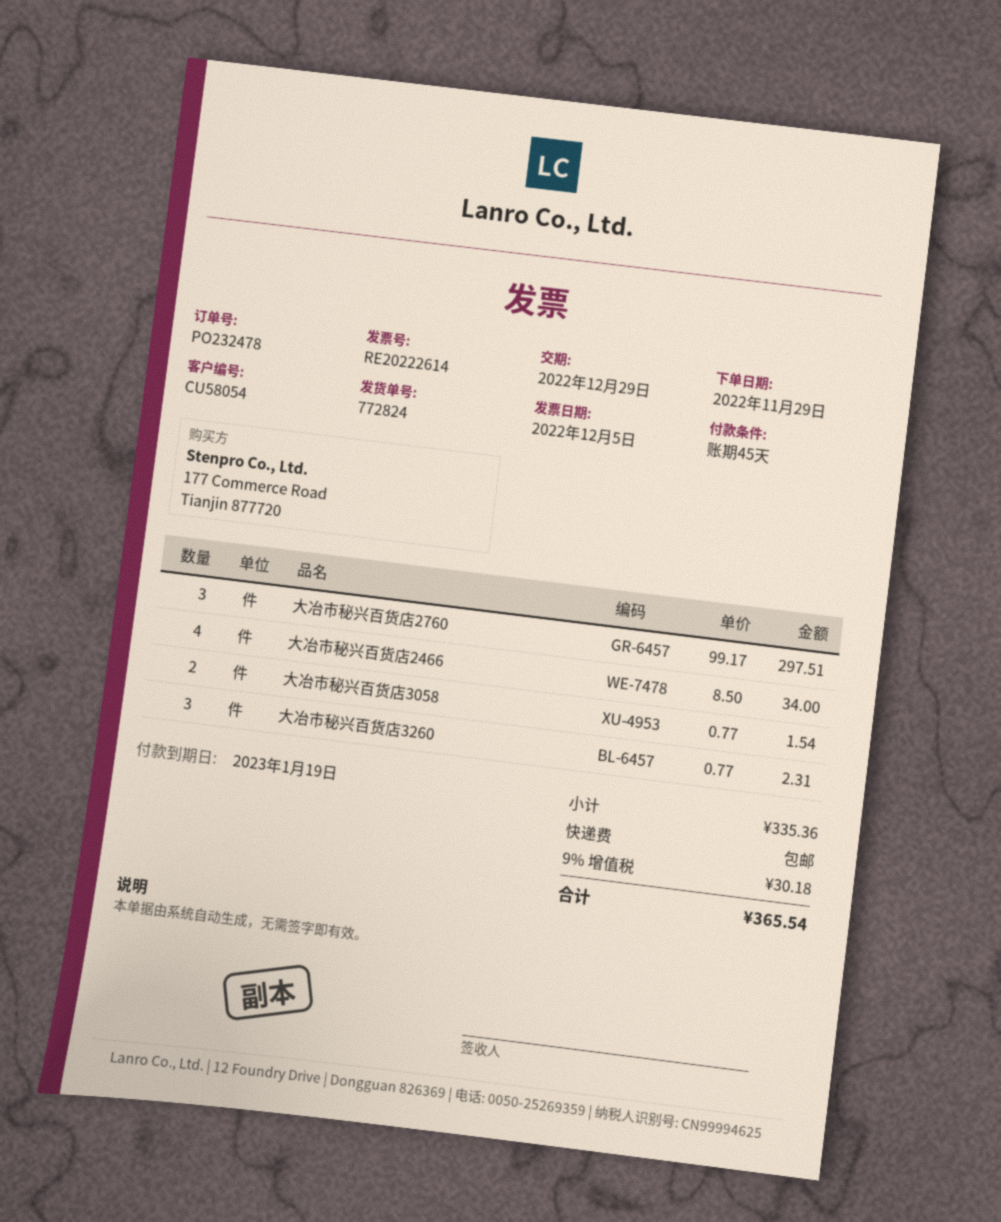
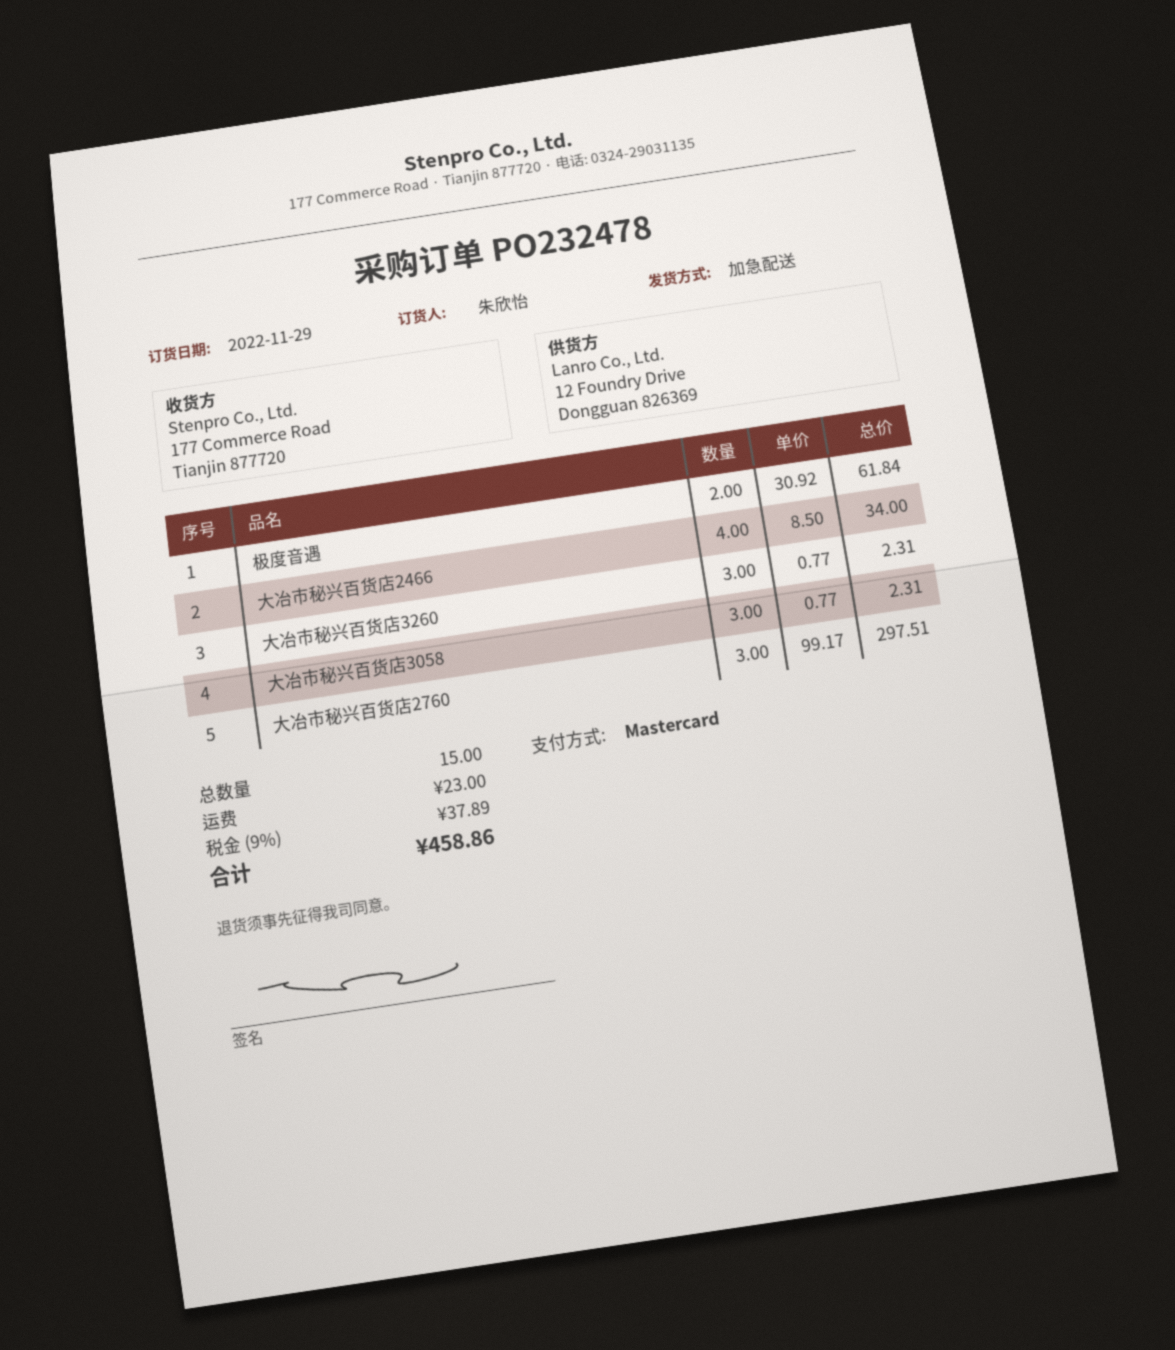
大冶市秘兴百货店3058: 2 x 0.77 = 1.54 -> 3 x 0.77 = 2.31
极度音遇: none -> 2 x 30.92 = 61.84
shipping: 0.00 -> 23.00
tax: 9% = 30.18 -> 9% = 37.89
total: 365.54 -> 458.86

